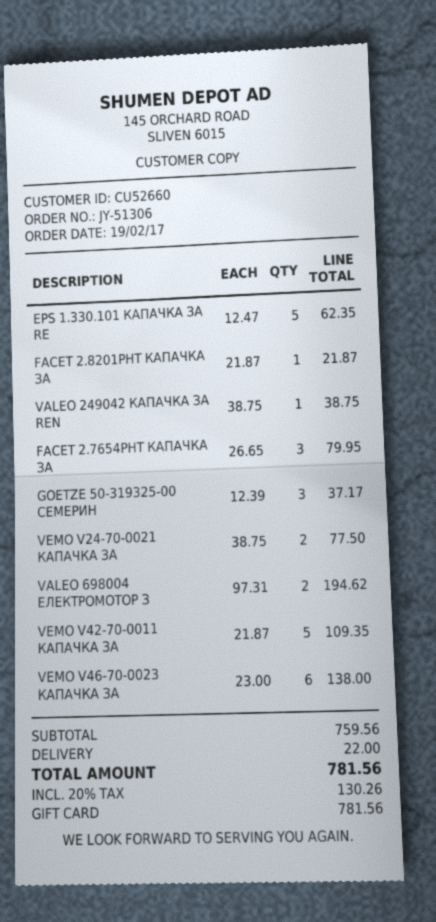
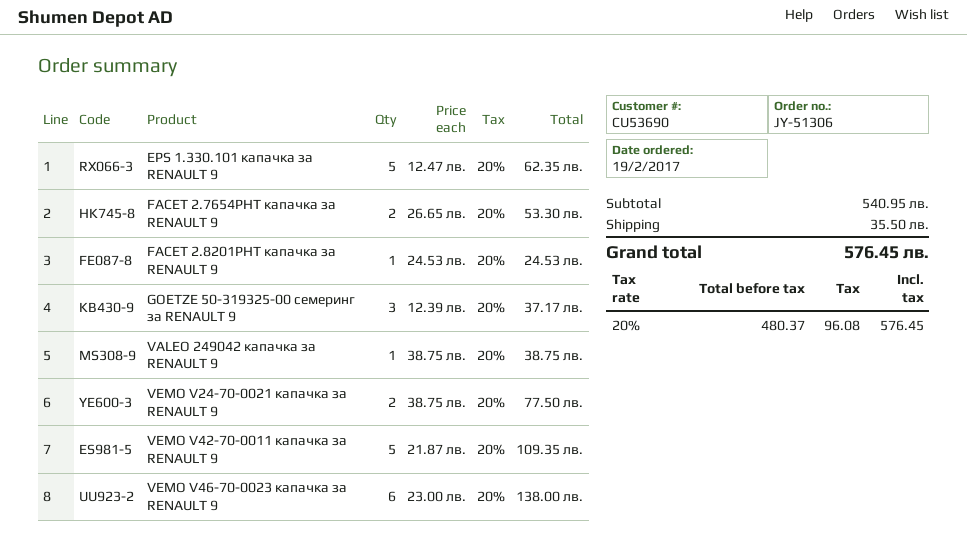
customer number: CU52660 -> CU53690
FACET 2.8201PHT КАПАЧКА ЗА: 1 x 21.87 = 21.87 -> 1 x 24.53 = 24.53
FACET 2.7654PHT КАПАЧКА ЗА: 3 x 26.65 = 79.95 -> 2 x 26.65 = 53.30
VALEO 698004 ЕЛЕКТРОМОТОР З: 2 x 97.31 = 194.62 -> none
subtotal: 759.56 -> 540.95
shipping: 22.00 -> 35.50
tax: 20% = 130.26 -> 20% = 96.08
total: 781.56 -> 576.45

